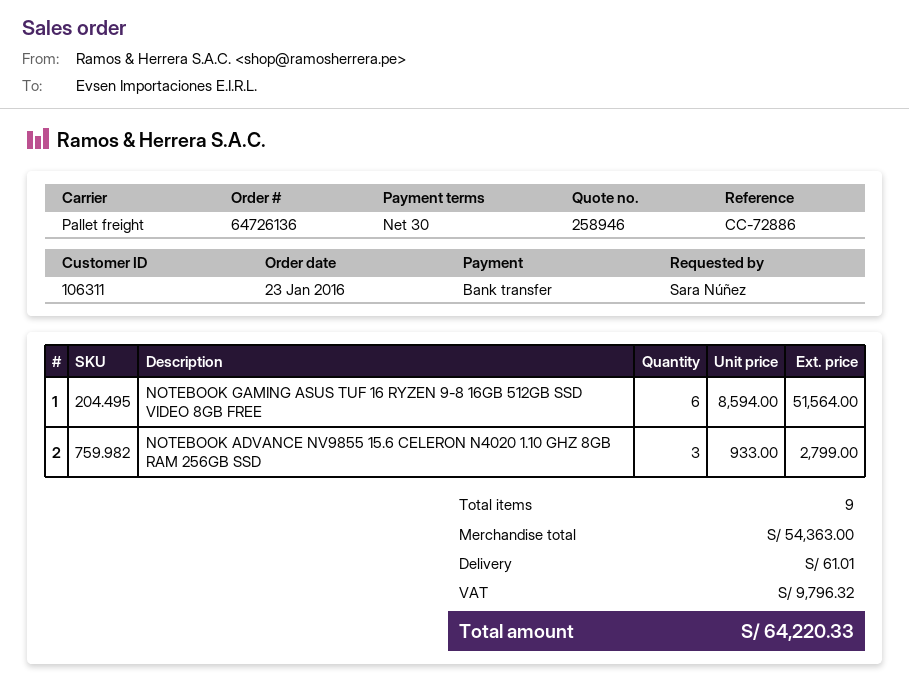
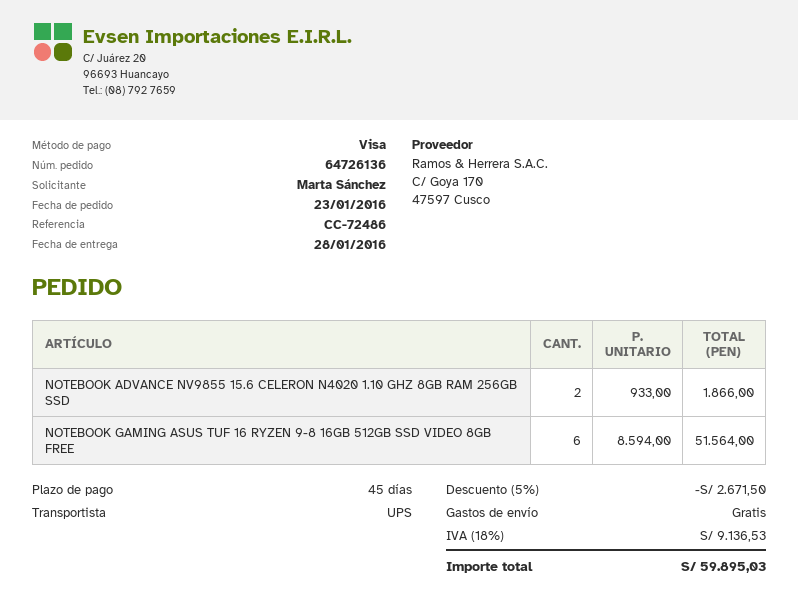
payment terms: 30 days -> 45 days
reference: CC-72886 -> CC-72486
ordered by: Sara Núñez -> Marta Sánchez
payment method: bank transfer -> Visa
shipping method: pallet freight -> UPS
NOTEBOOK ADVANCE NV9855 15.6 CELERON N4020 1.10 GHZ 8GB RAM 256GB SSD: 3 x 933.00 = 2799.00 -> 2 x 933.00 = 1866.00
discount: none -> 5% = 2671.50
shipping: 61.01 -> 0.00
tax: 9796.32 -> 9136.53
total: 64220.33 -> 59895.03

